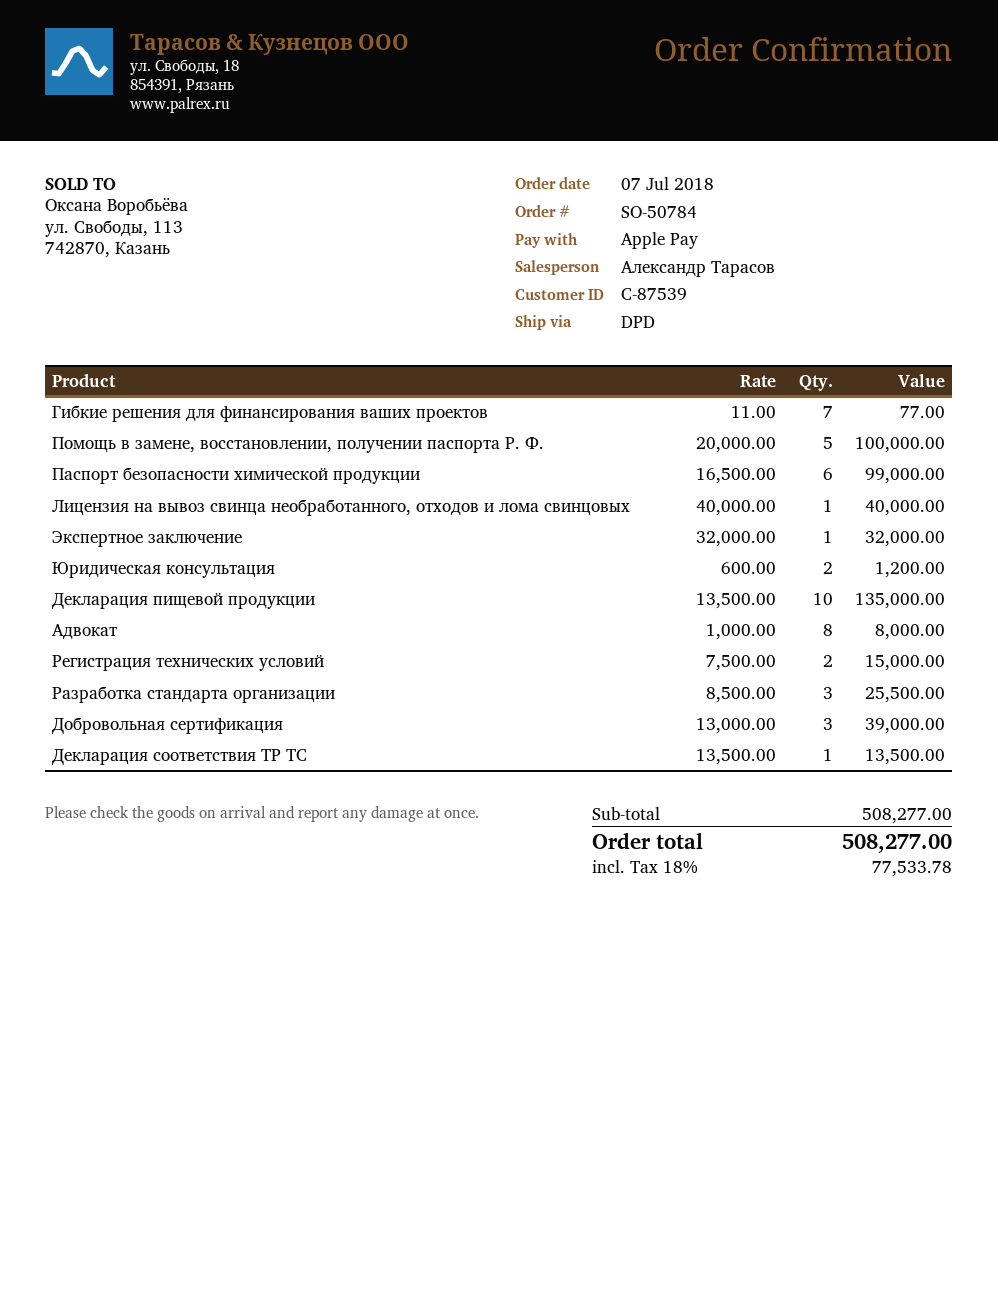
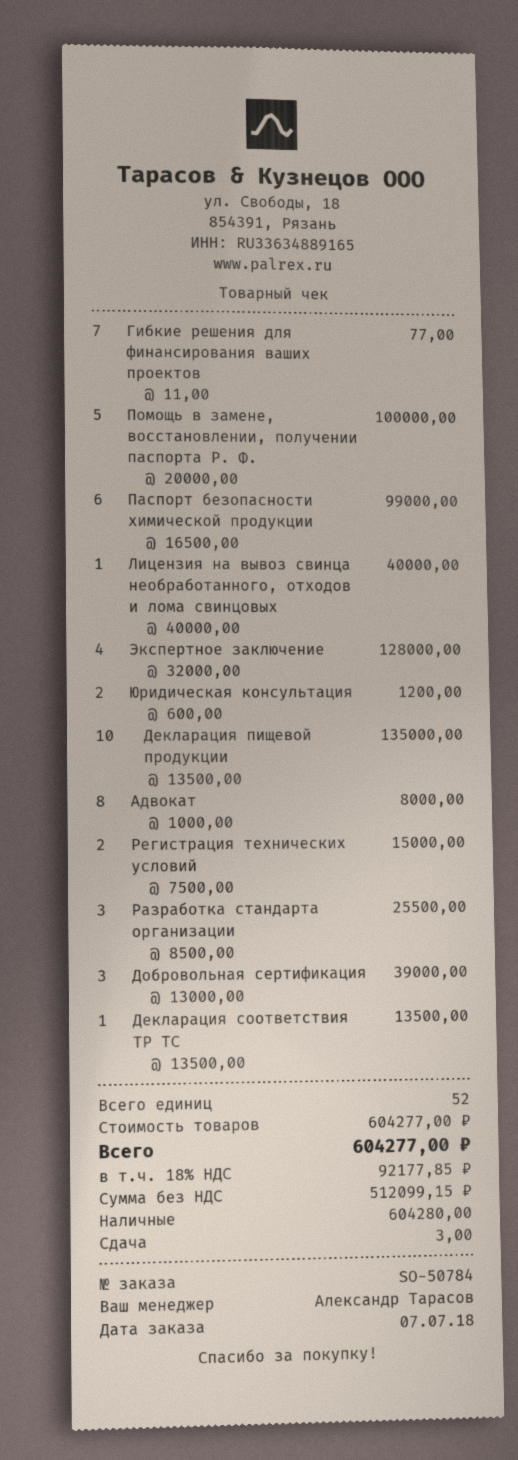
payment method: Apple Pay -> cash
Экспертное заключение: 1 x 32000.00 = 32000.00 -> 4 x 32000.00 = 128000.00
subtotal: 508277.00 -> 604277.00
tax: 18% = 77533.78 -> 18% = 92177.85
total: 508277.00 -> 604277.00

